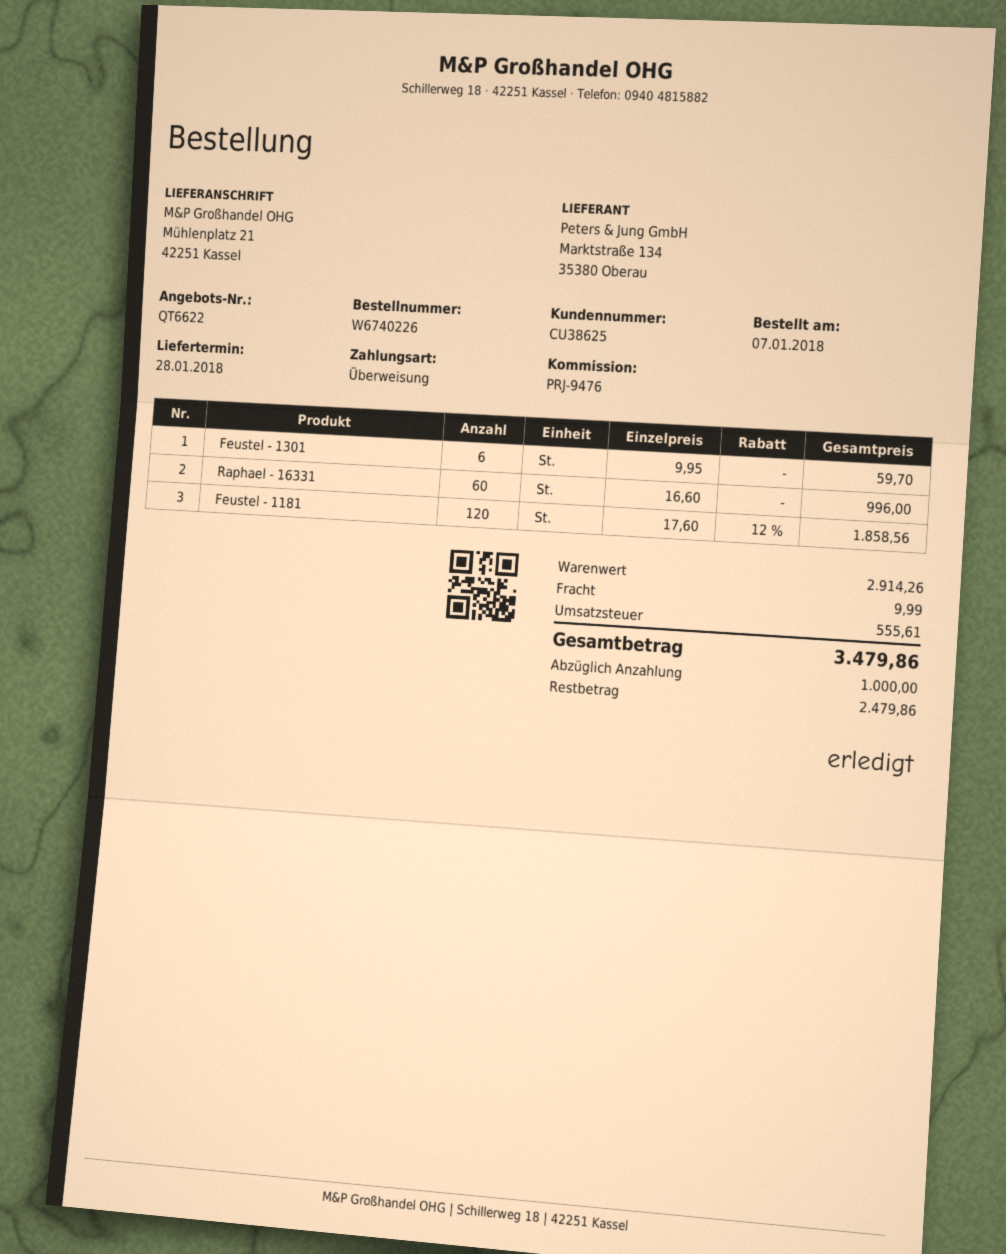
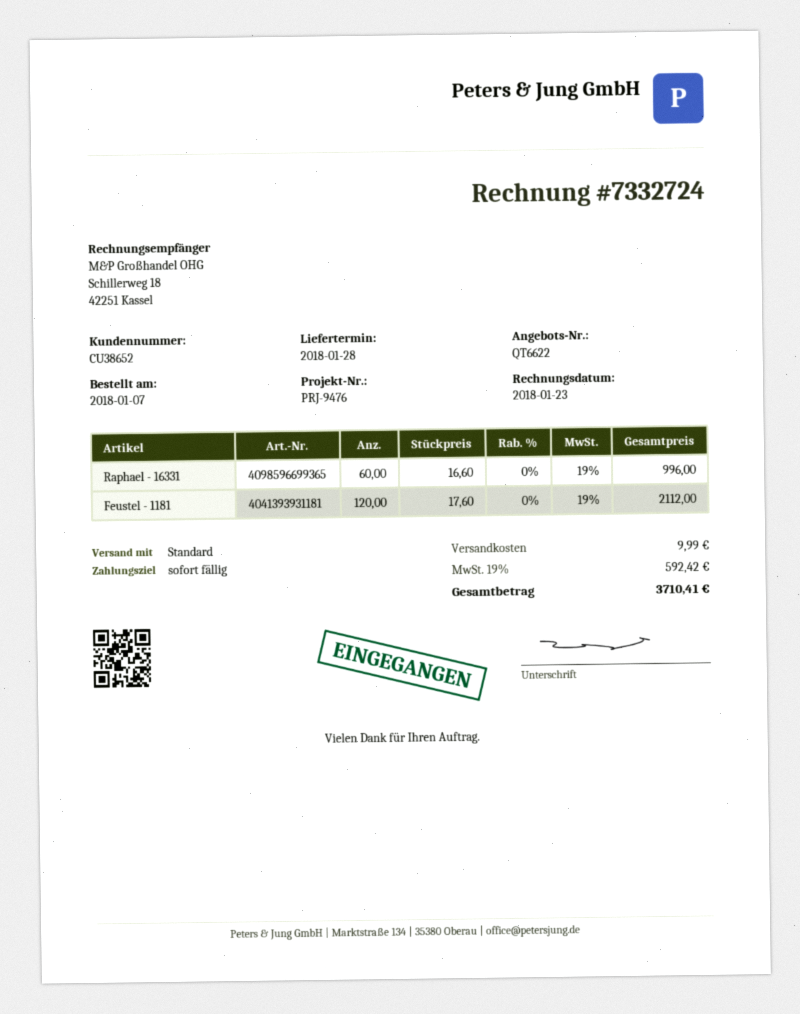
customer number: CU38625 -> CU38652
Feustel - 1301: 6 x 9.95 = 59.70 -> none
Feustel - 1181: 120 x 17.60 - 12% = 1858.56 -> 120 x 17.60 = 2112.00
tax: 555.61 -> 592.42
total: 3479.86 -> 3710.41

